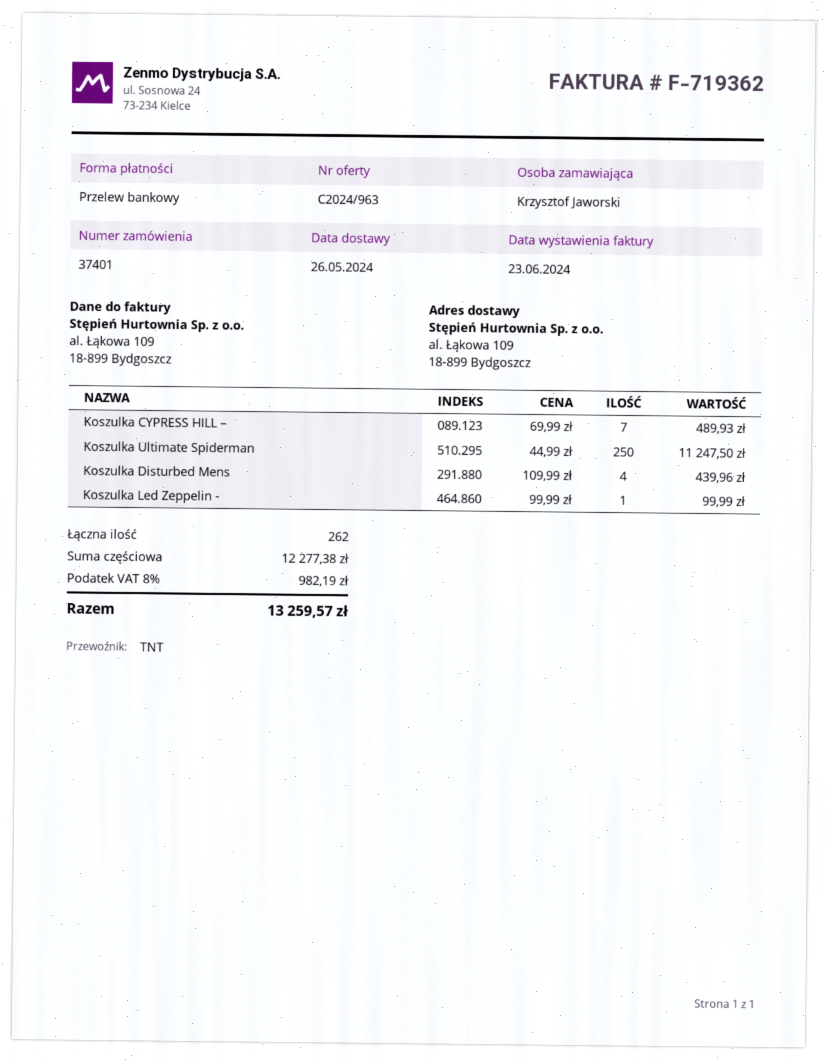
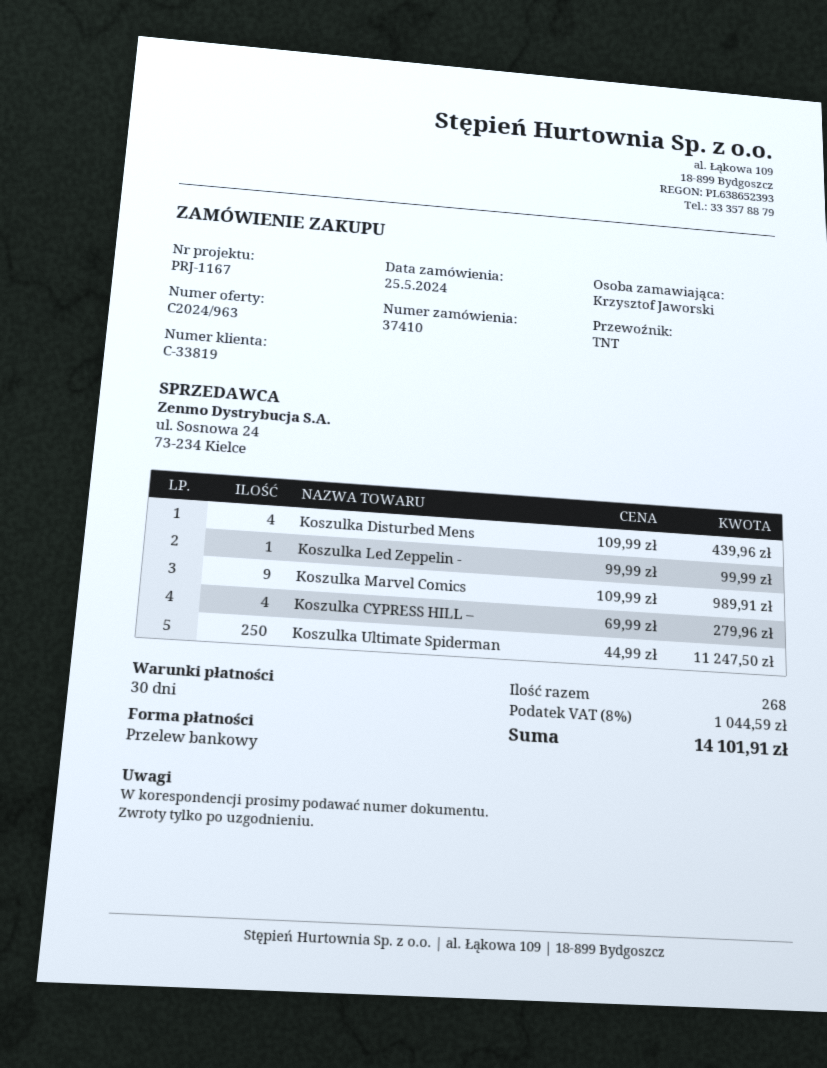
order number: 37401 -> 37410
Koszulka CYPRESS HILL –: 7 x 69.99 = 489.93 -> 4 x 69.99 = 279.96
Koszulka Marvel Comics: none -> 9 x 109.99 = 989.91
total quantity: 262 -> 268
tax: 8% = 982.19 -> 8% = 1044.59
total: 13259.57 -> 14101.91

